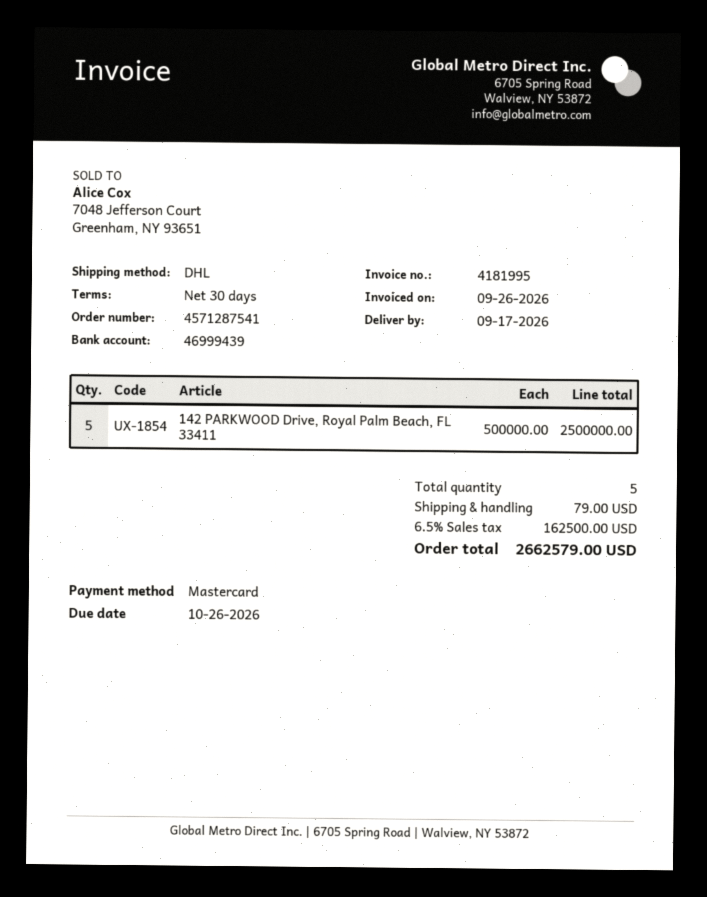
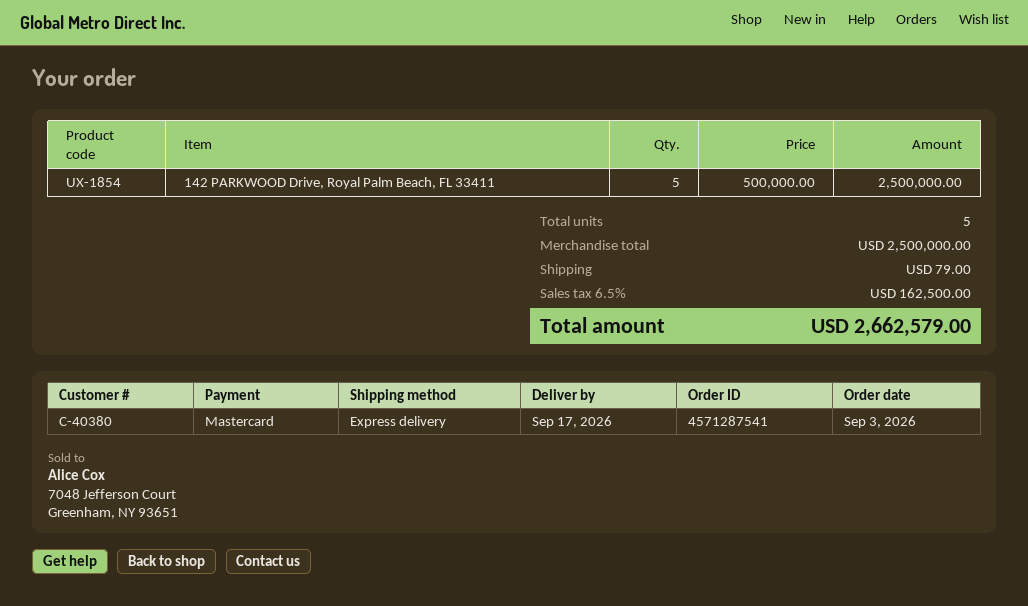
shipping method: DHL -> express

